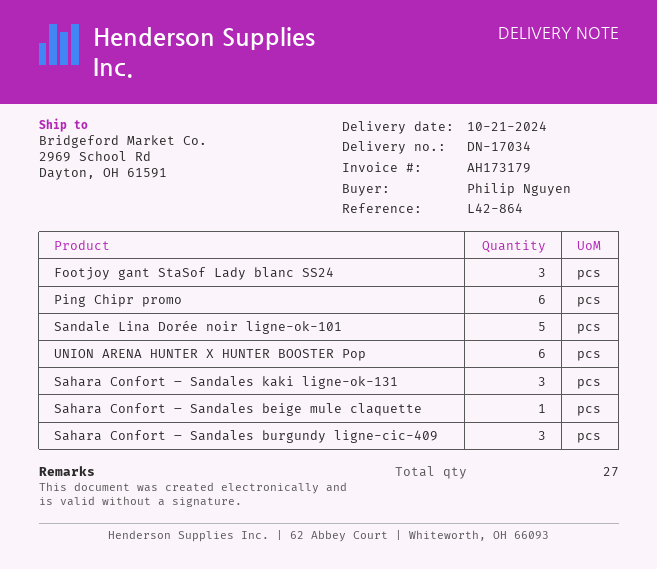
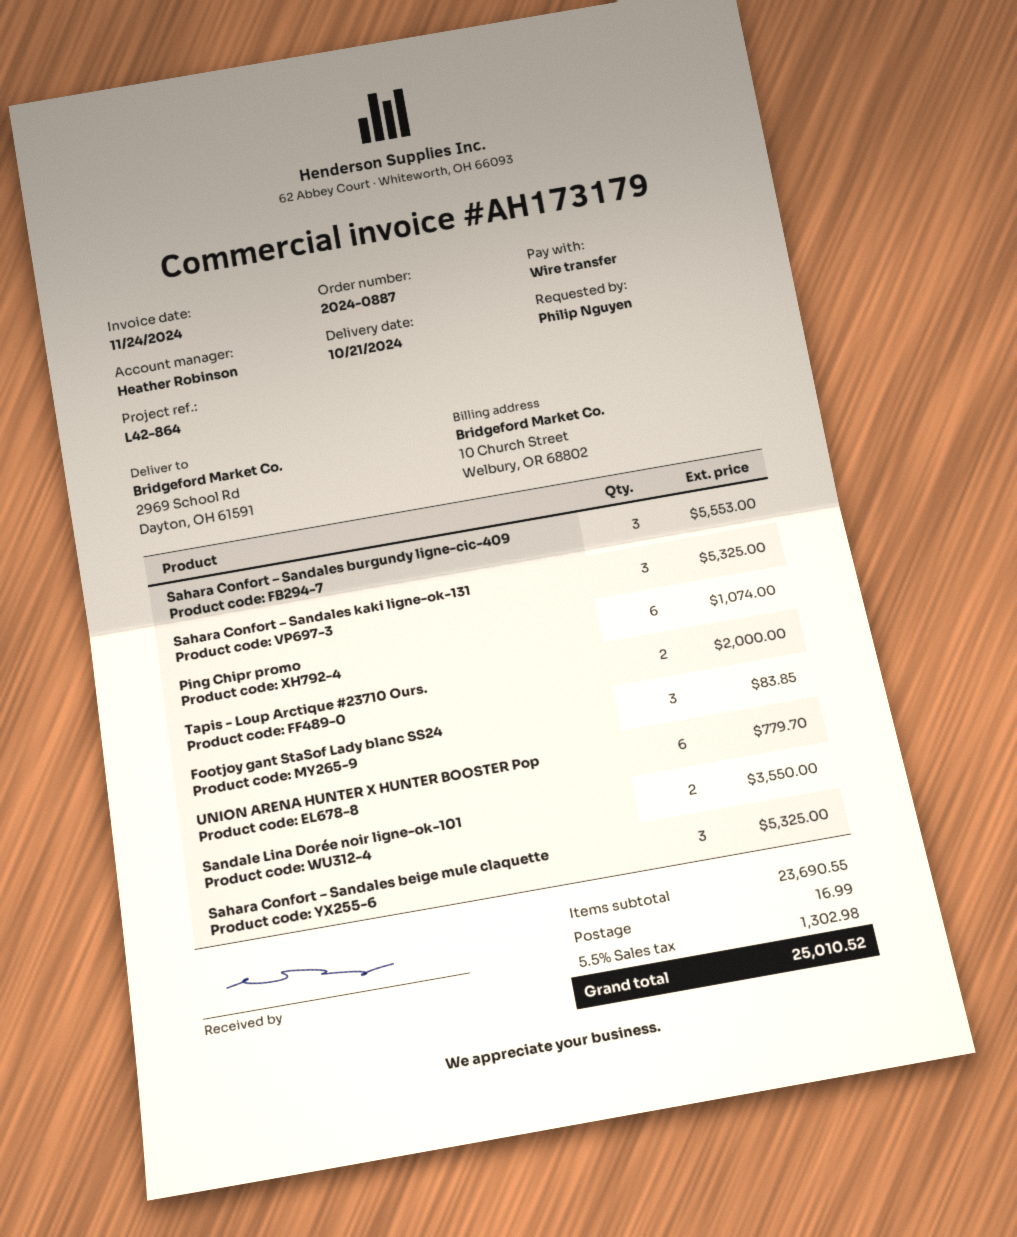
Sandale Lina Dorée noir ligne-ok-101: 5 -> 2
Sahara Confort – Sandales beige mule claquette: 1 -> 3
Tapis - Loup Arctique #23710 Ours.: none -> 2

